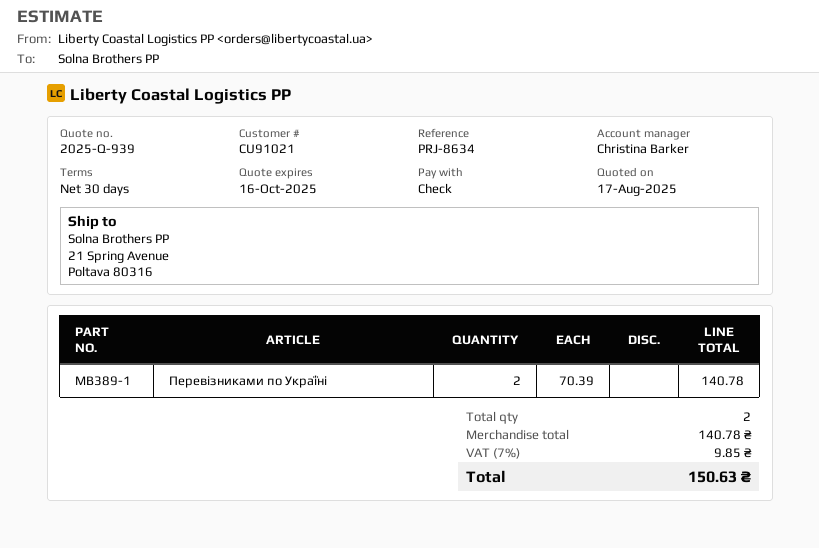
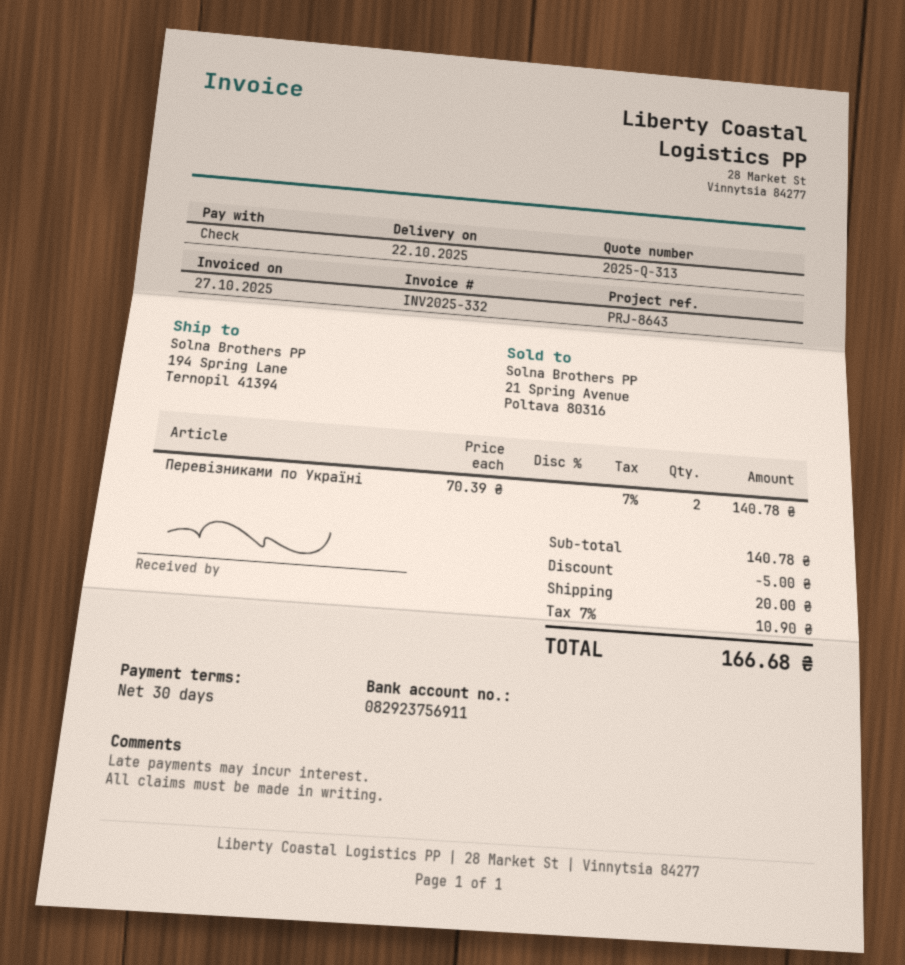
quote number: 2025-Q-939 -> 2025-Q-313
reference: PRJ-8634 -> PRJ-8643
ship to: 21 Spring Avenue, Poltava 80316 -> 194 Spring Lane, Ternopil 41394
discount: none -> 5.00
shipping: none -> 20.00
tax: 7% = 9.85 -> 7% = 10.90
total: 150.63 -> 166.68

